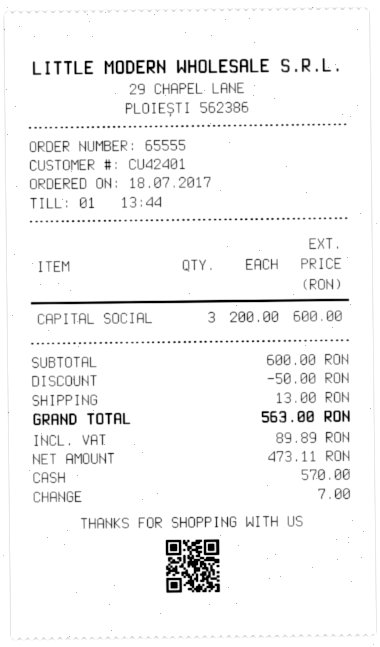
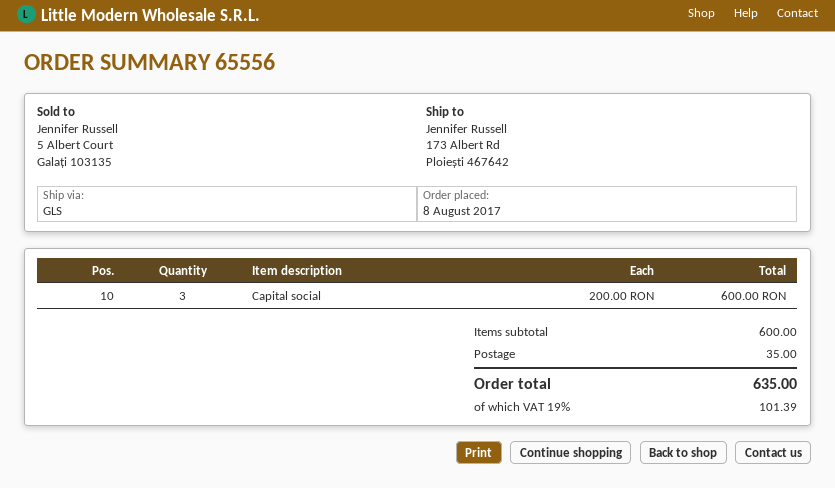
order number: 65555 -> 65556
order date: 2017-07-18 -> 2017-08-08
discount: 50.00 -> none
shipping: 13.00 -> 35.00
tax: 89.89 -> 101.39
total: 563.00 -> 635.00

